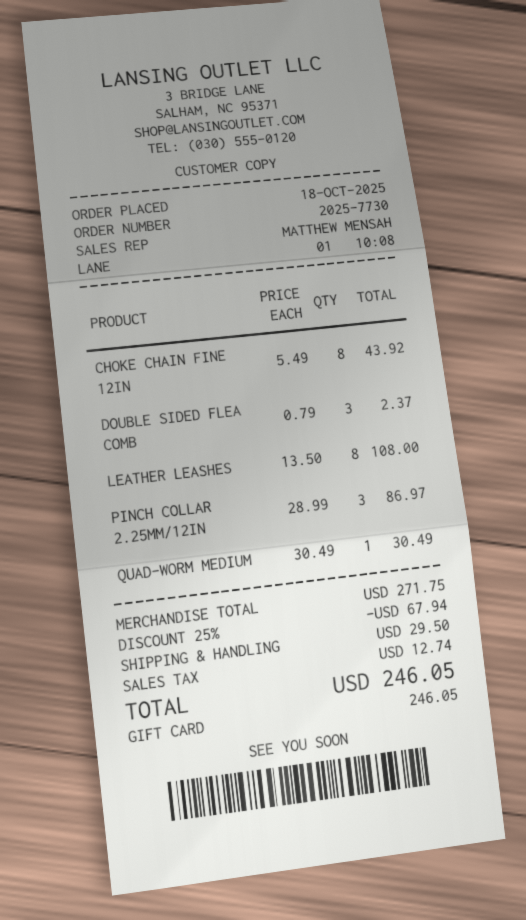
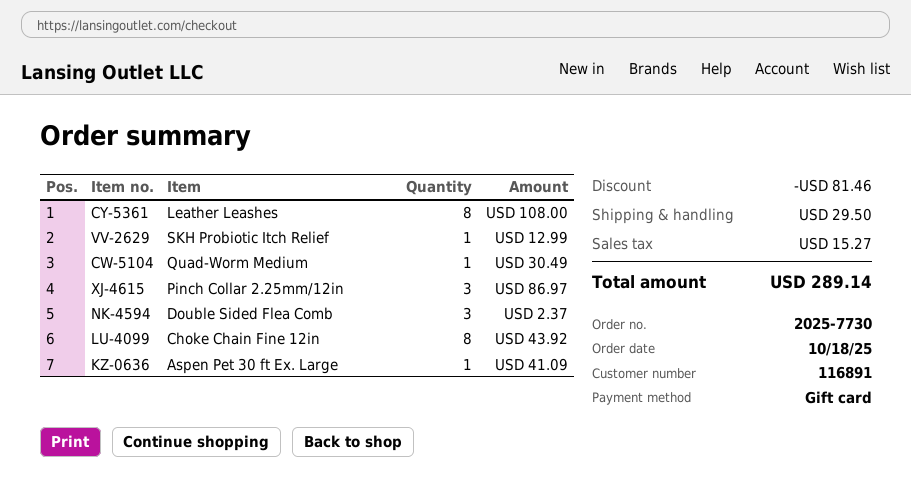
SKH Probiotic Itch Relief: none -> 1 for 12.99
Aspen Pet 30 ft Ex. Large: none -> 1 for 41.09
discount: 67.94 -> 81.46
tax: 12.74 -> 15.27
total: 246.05 -> 289.14

